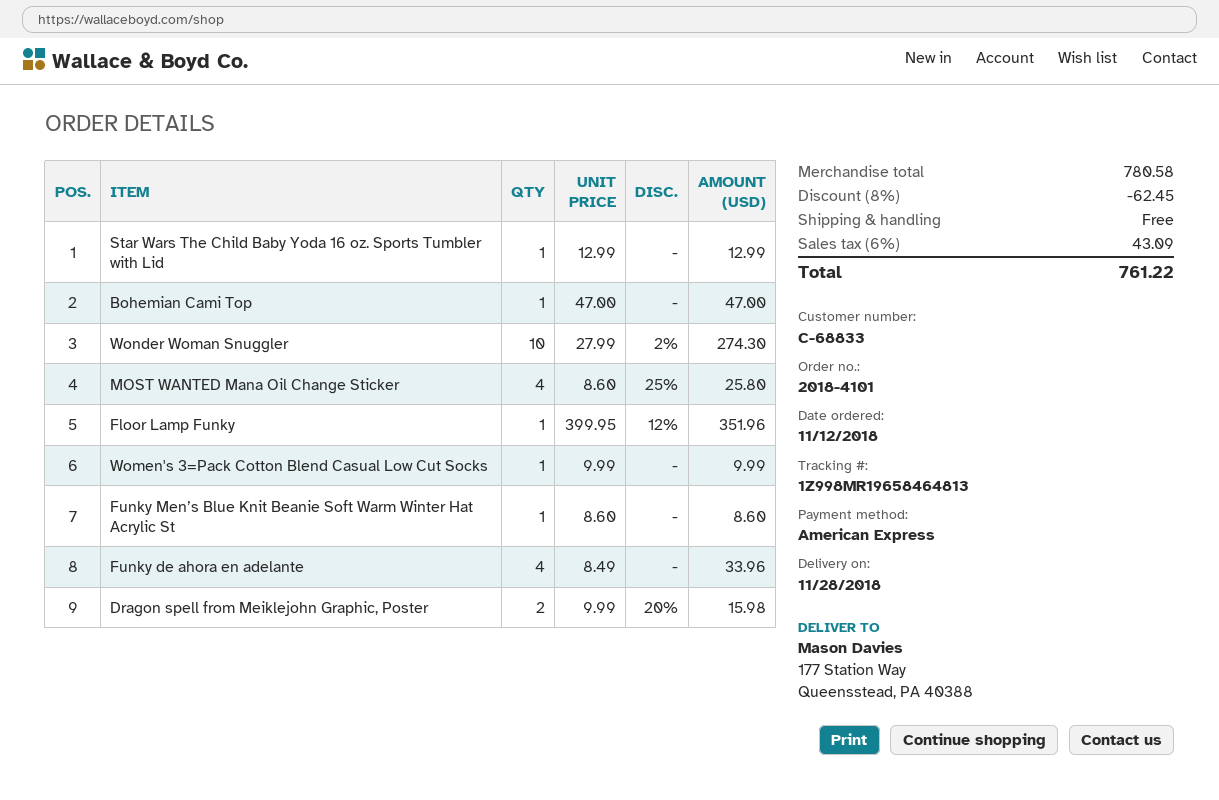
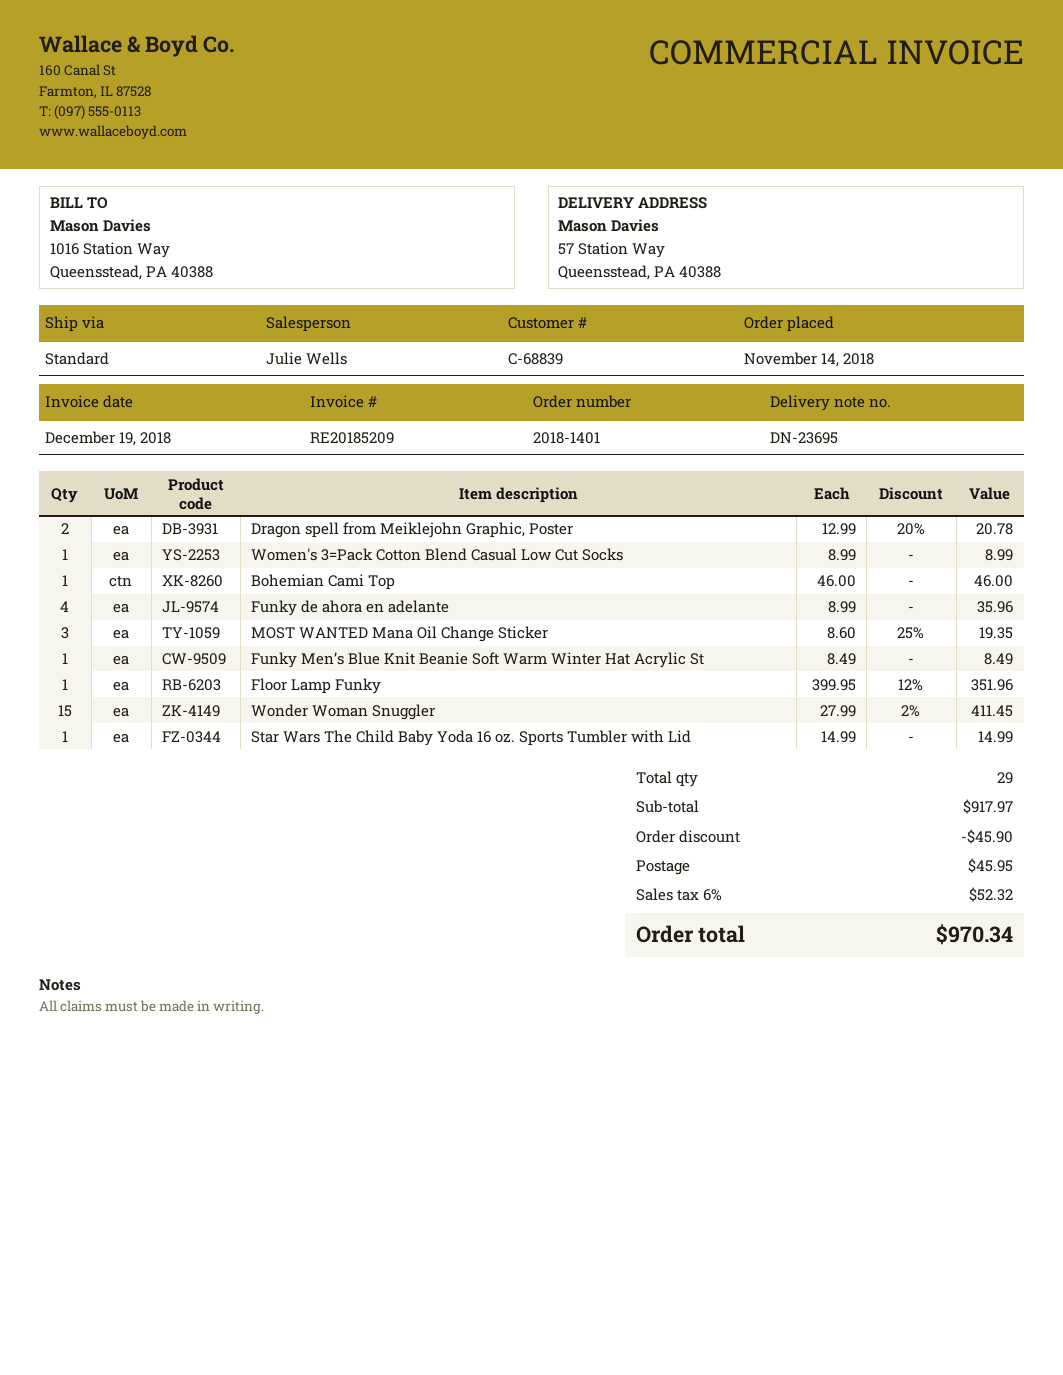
order number: 2018-4101 -> 2018-1401
order date: 2018-11-12 -> 2018-11-14
customer number: C-68833 -> C-68839
ship to: 177 Station Way, Queensstead, PA 40388 -> 57 Station Way, Queensstead, PA 40388
Star Wars The Child Baby Yoda 16 oz. Sports Tumbler with Lid: 1 x 12.99 = 12.99 -> 1 x 14.99 = 14.99
Bohemian Cami Top: 1 x 47.00 = 47.00 -> 1 x 46.00 = 46.00
Wonder Woman Snuggler: 10 x 27.99 - 2% = 274.30 -> 15 x 27.99 - 2% = 411.45
MOST WANTED Mana Oil Change Sticker: 4 x 8.60 - 25% = 25.80 -> 3 x 8.60 - 25% = 19.35
Women's 3=Pack Cotton Blend Casual Low Cut Socks: 1 x 9.99 = 9.99 -> 1 x 8.99 = 8.99
Funky Men’s Blue Knit Beanie Soft Warm Winter Hat Acrylic St: 1 x 8.60 = 8.60 -> 1 x 8.49 = 8.49
Funky de ahora en adelante: 4 x 8.49 = 33.96 -> 4 x 8.99 = 35.96
Dragon spell from Meiklejohn Graphic, Poster: 2 x 9.99 - 20% = 15.98 -> 2 x 12.99 - 20% = 20.78
subtotal: 780.58 -> 917.97
discount: 62.45 -> 45.90
shipping: 0.00 -> 45.95
tax: 6% = 43.09 -> 6% = 52.32
total: 761.22 -> 970.34

